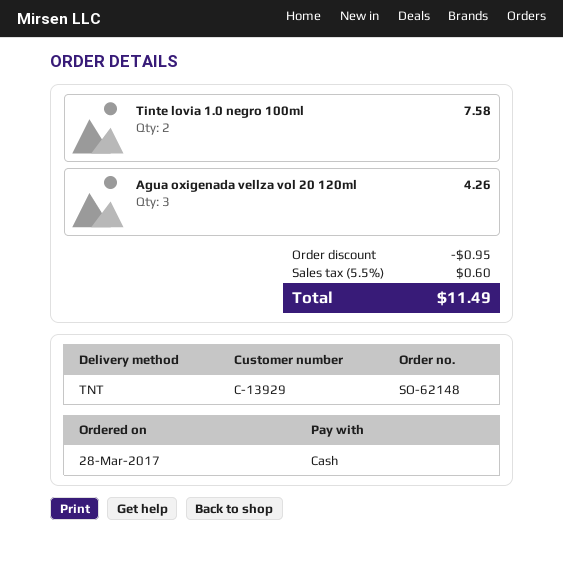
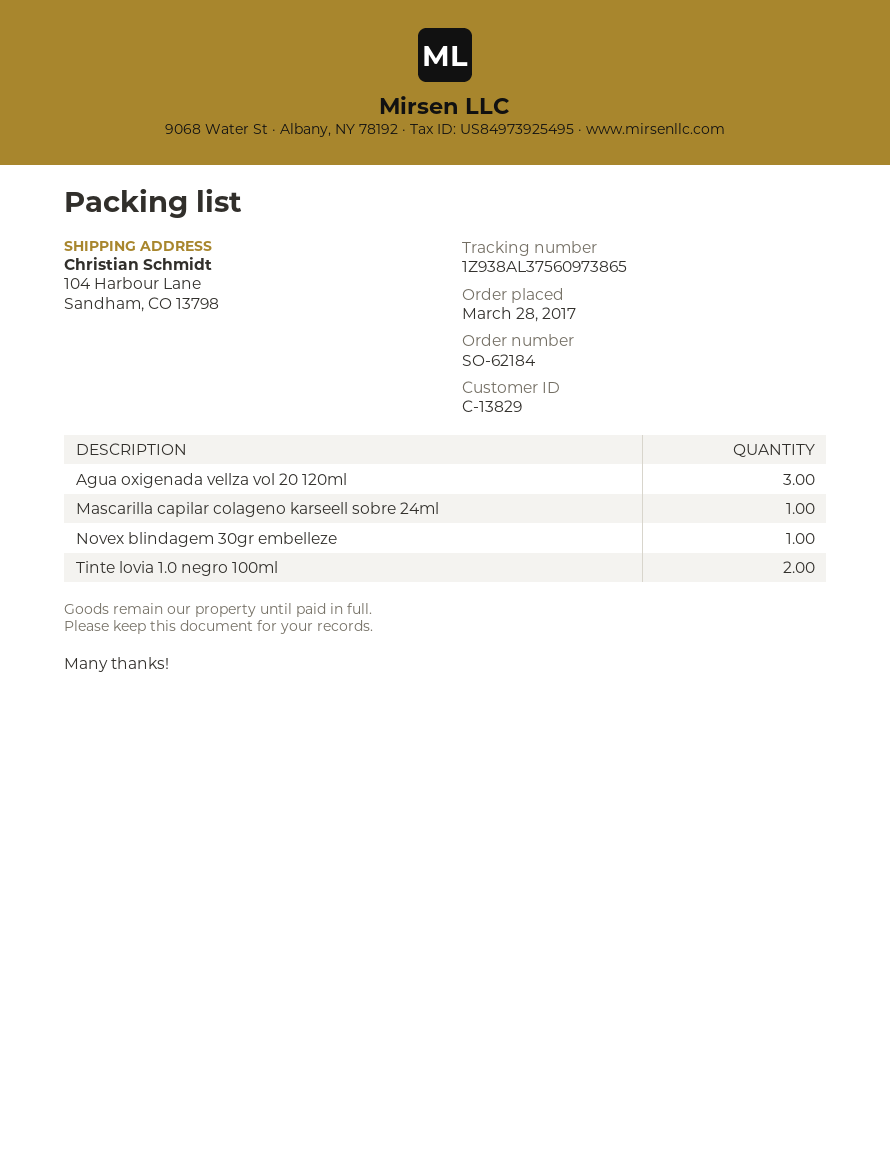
order number: SO-62148 -> SO-62184
customer number: C-13929 -> C-13829
Mascarilla capilar colageno karseell sobre 24ml: none -> 1
Novex blindagem 30gr embelleze: none -> 1

